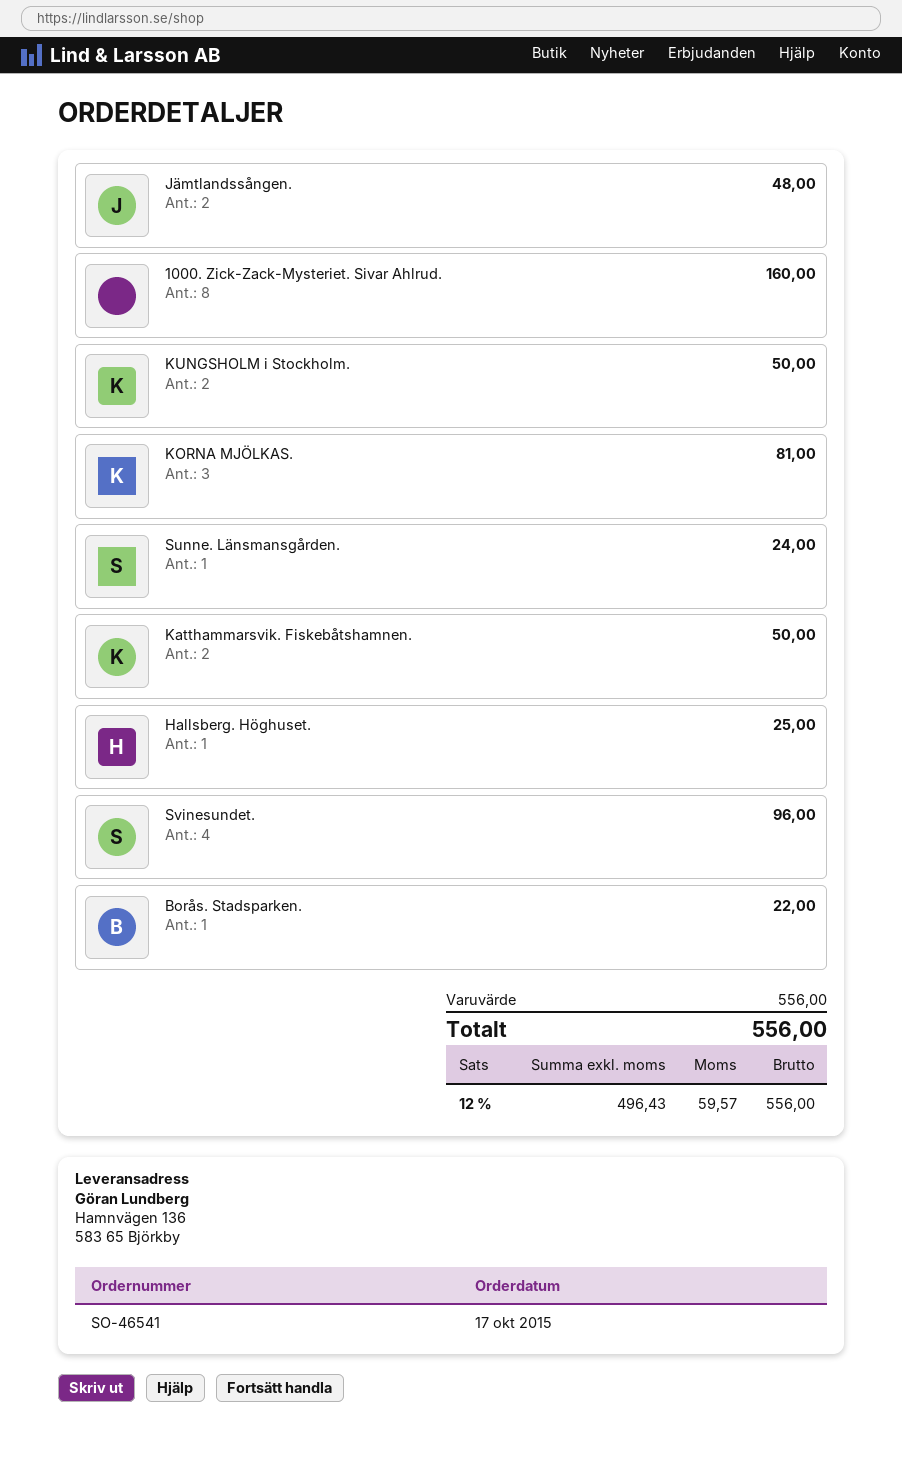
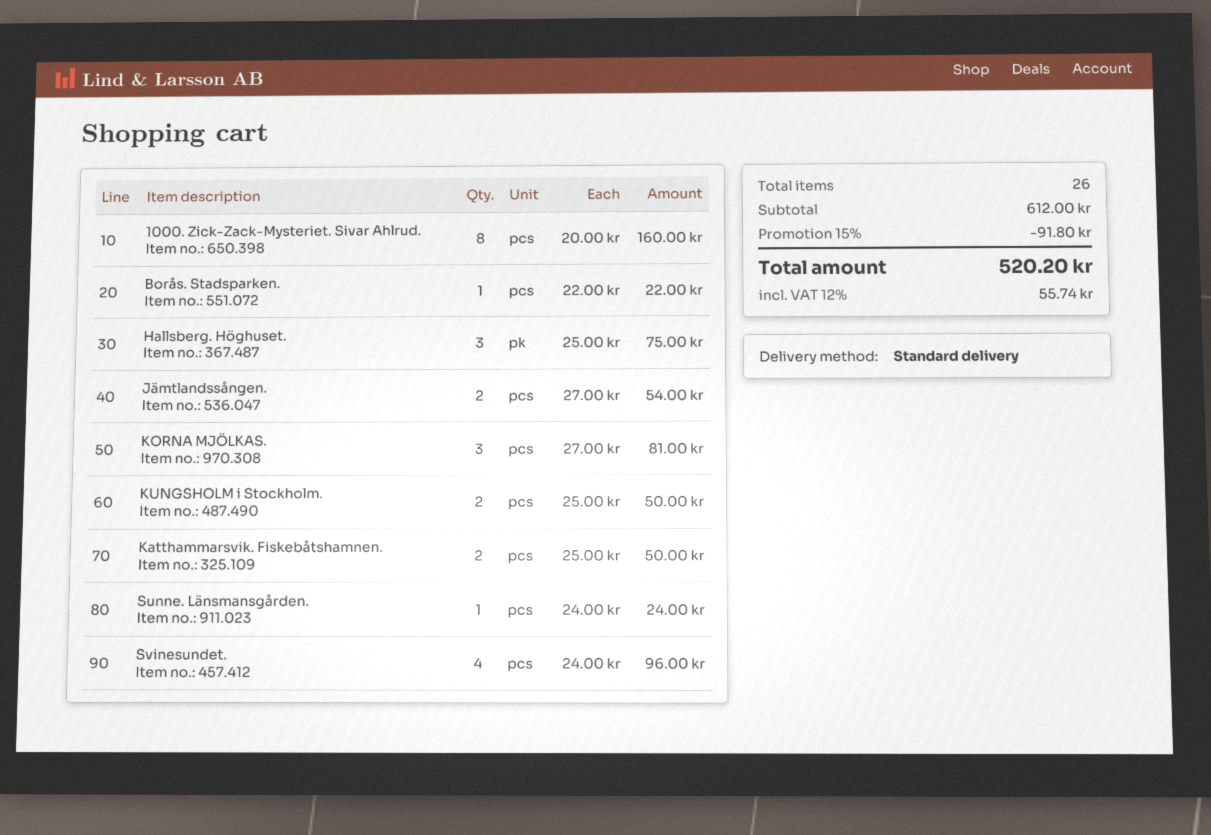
Jämtlandssången.: 2 for 48.00 -> 2 for 54.00
Hallsberg. Höghuset.: 1 for 25.00 -> 3 for 75.00
subtotal: 556.00 -> 612.00
discount: none -> 15% = 91.80
tax: 12% = 59.57 -> 12% = 55.74
total: 556.00 -> 520.20

